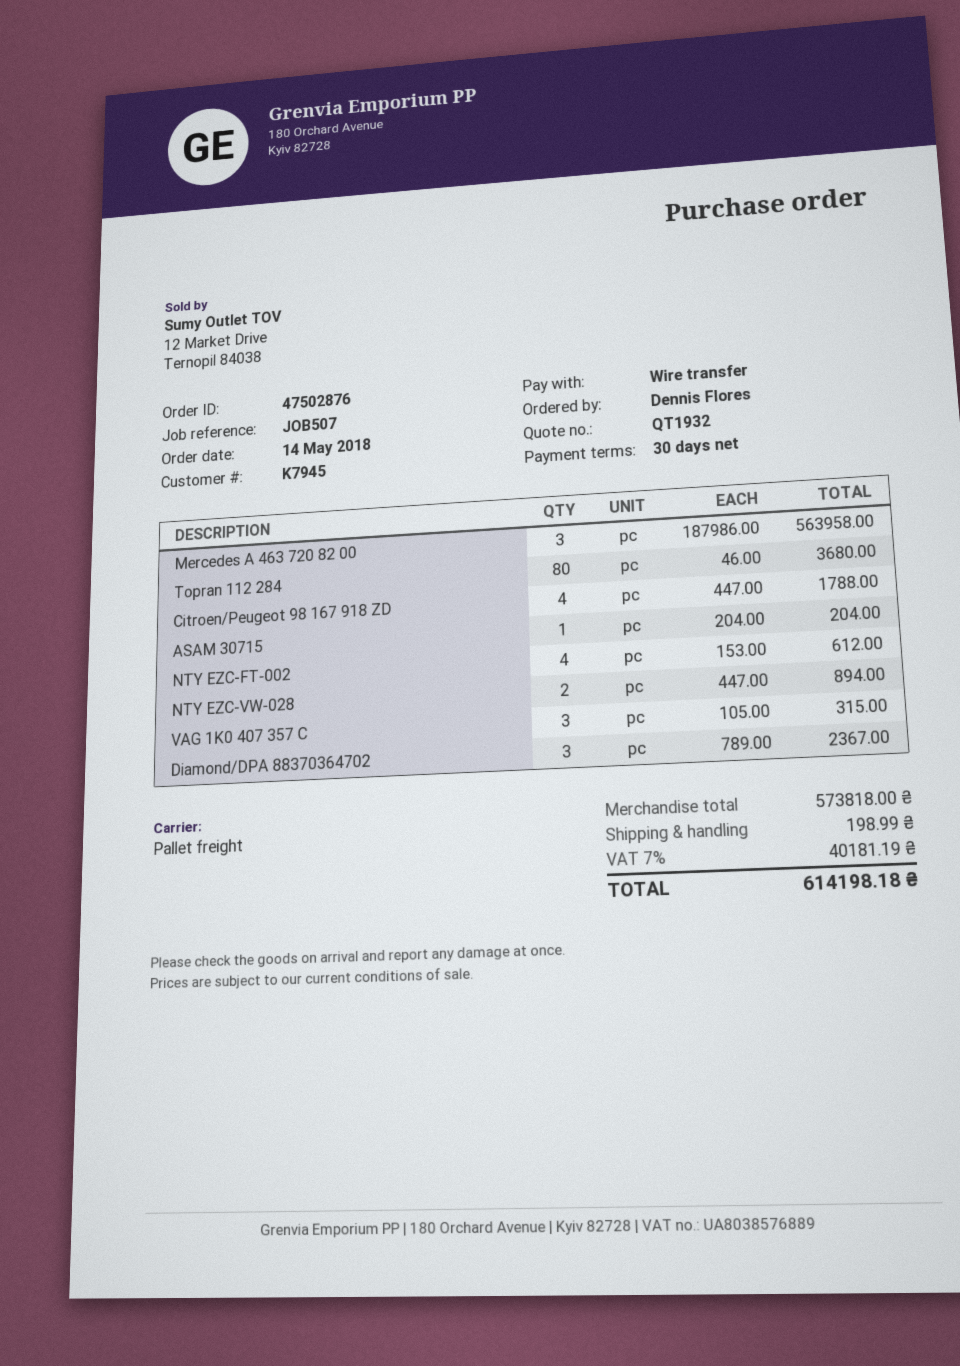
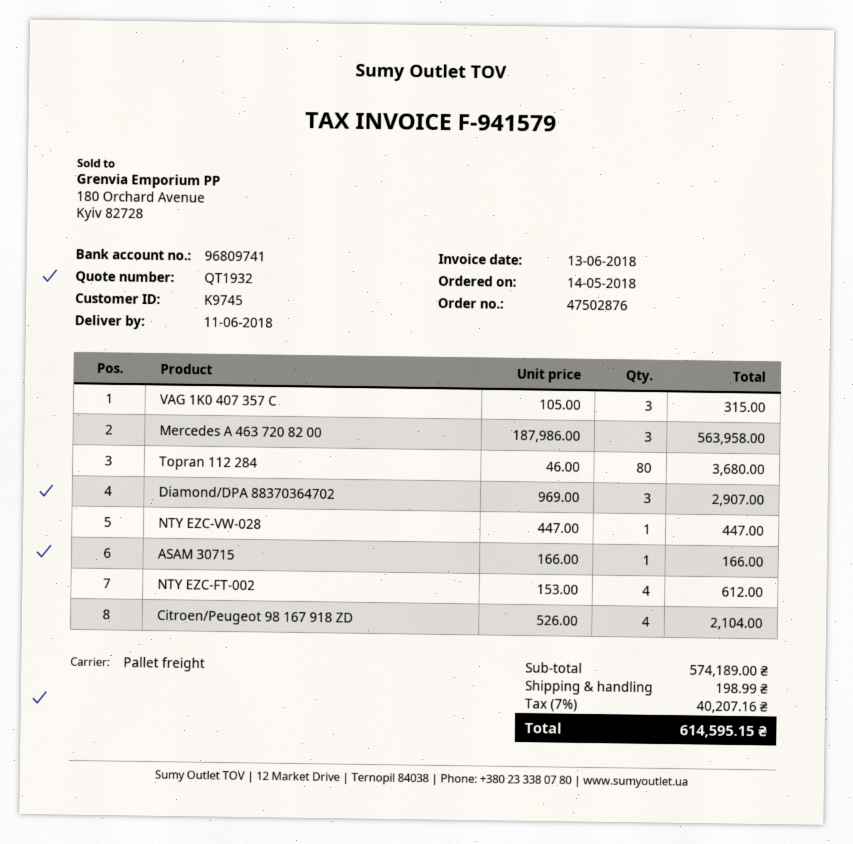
customer number: K7945 -> K9745
Citroen/Peugeot 98 167 918 ZD: 4 x 447.00 = 1788.00 -> 4 x 526.00 = 2104.00
ASAM 30715: 1 x 204.00 = 204.00 -> 1 x 166.00 = 166.00
NTY EZC-VW-028: 2 x 447.00 = 894.00 -> 1 x 447.00 = 447.00
Diamond/DPA 88370364702: 3 x 789.00 = 2367.00 -> 3 x 969.00 = 2907.00
subtotal: 573818.00 -> 574189.00
tax: 7% = 40181.19 -> 7% = 40207.16
total: 614198.18 -> 614595.15

